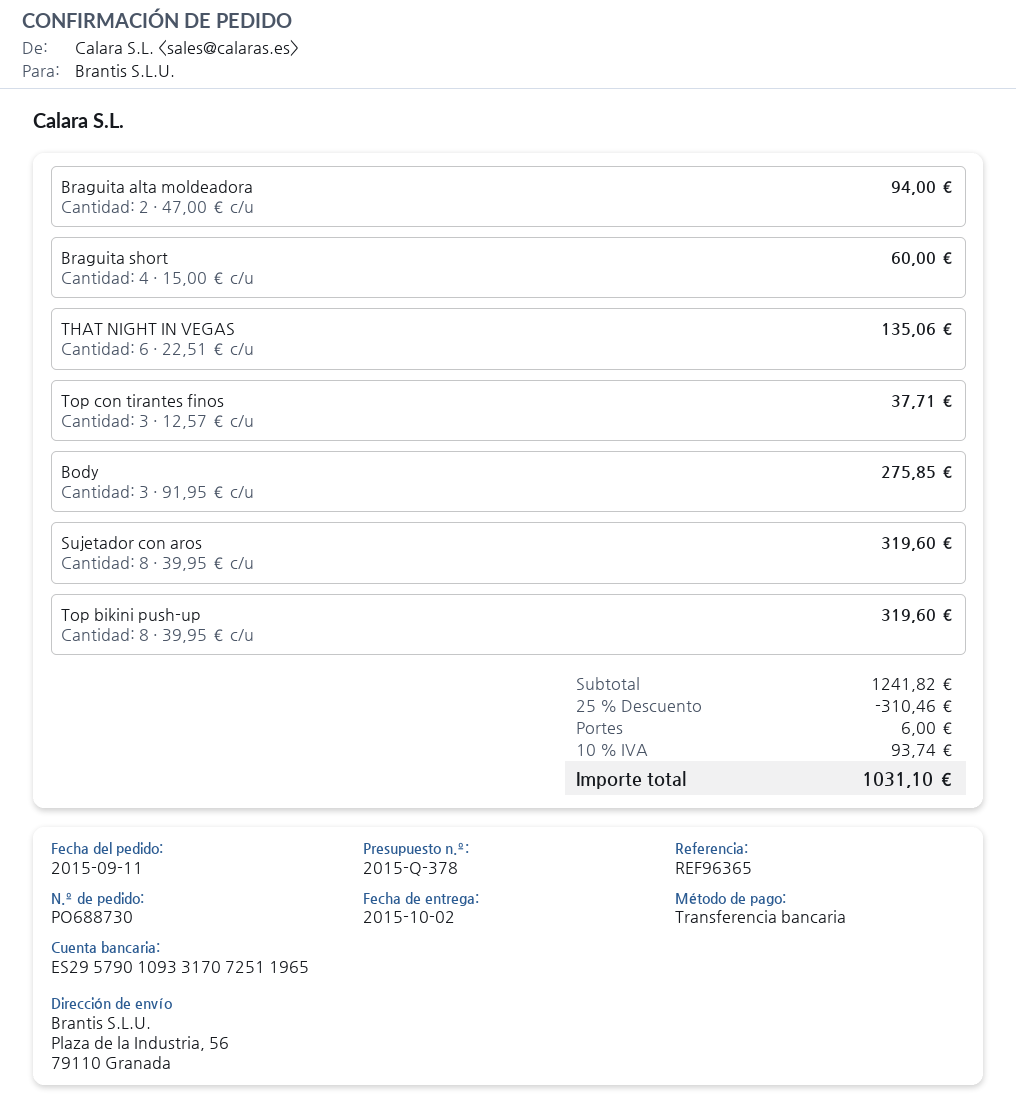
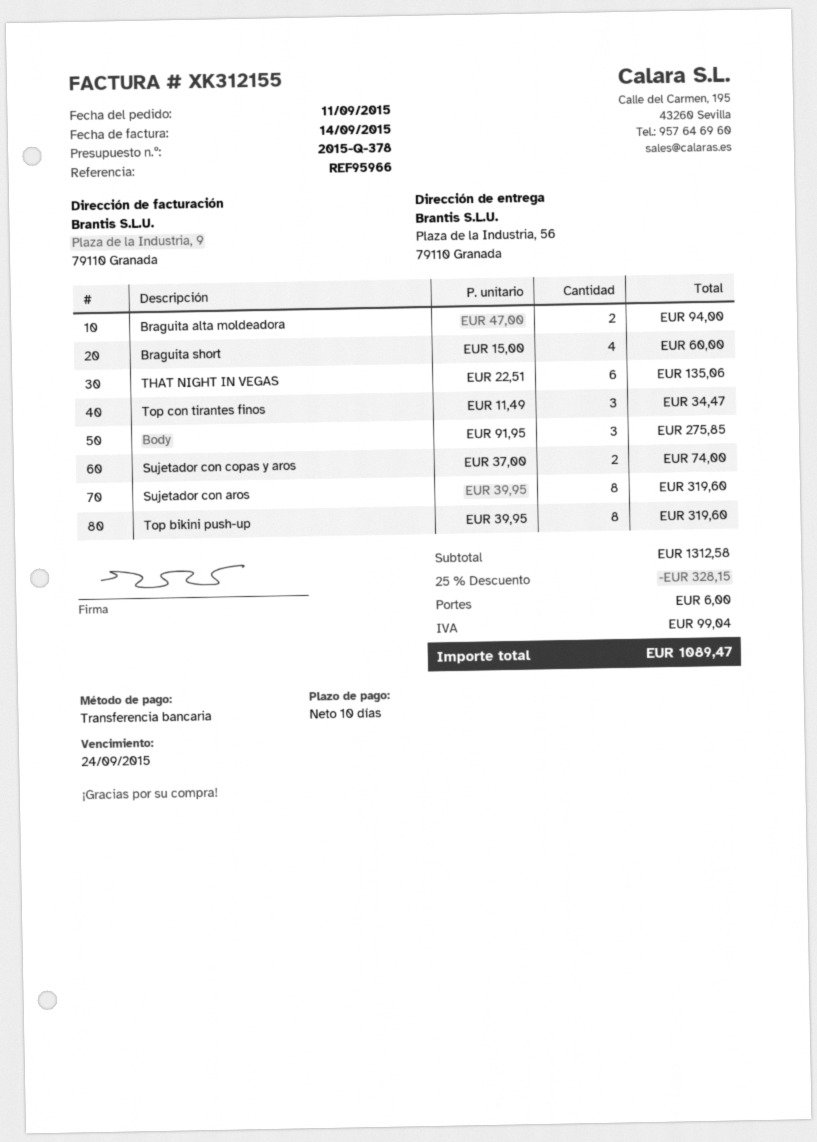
reference: REF96365 -> REF95966
Top con tirantes finos: 3 x 12.57 = 37.71 -> 3 x 11.49 = 34.47
Sujetador con copas y aros: none -> 2 x 37.00 = 74.00
subtotal: 1241.82 -> 1312.58
discount: 25% = 310.46 -> 25% = 328.15
tax: 93.74 -> 99.04
total: 1031.10 -> 1089.47

